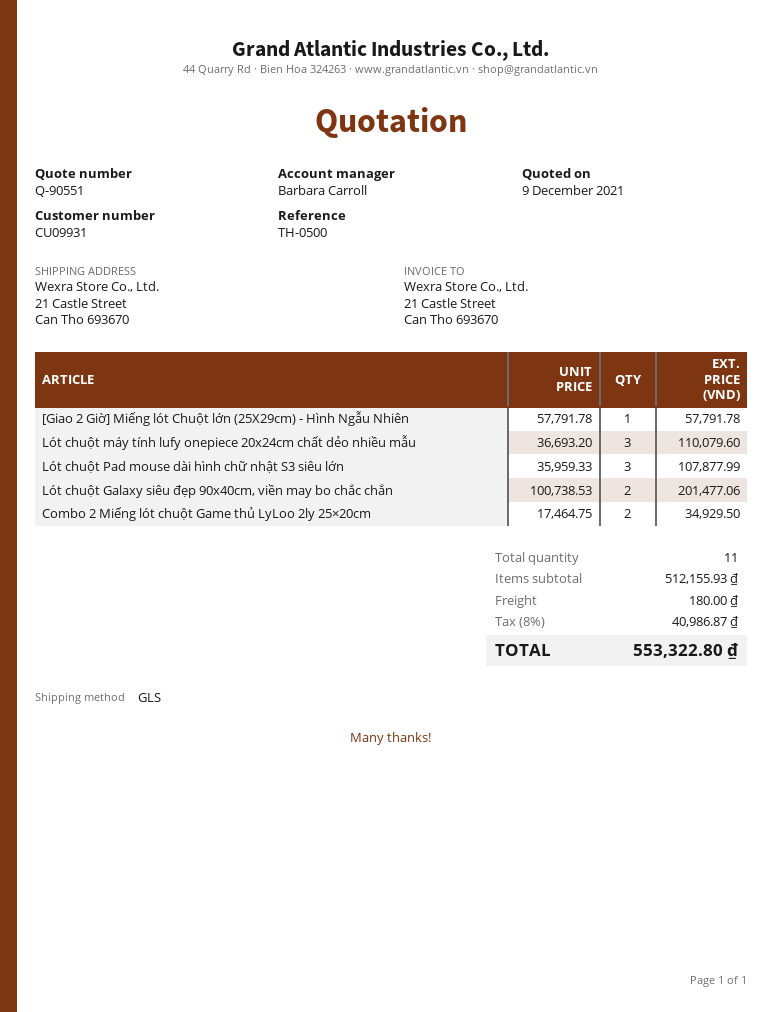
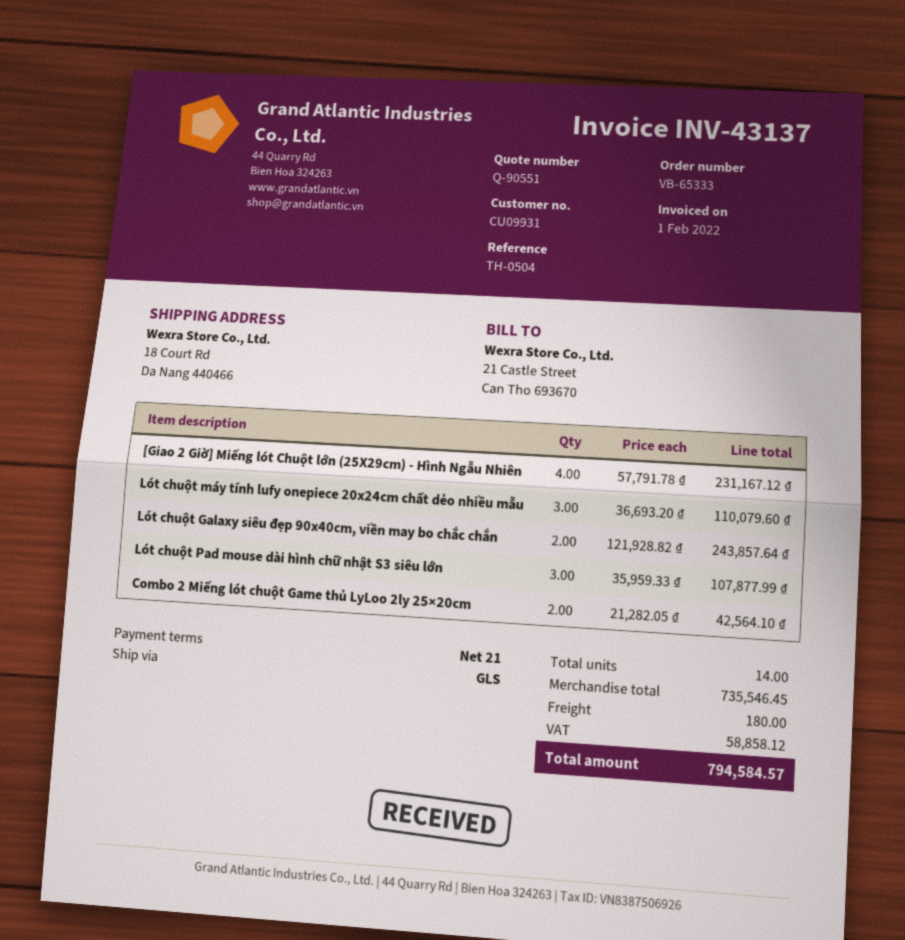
reference: TH-0500 -> TH-0504
ship to: 21 Castle Street, Can Tho 693670 -> 18 Court Rd, Da Nang 440466
[Giao 2 Giờ] Miếng lót Chuột lớn (25X29cm) - Hình Ngẫu Nhiên: 1 x 57791.78 = 57791.78 -> 4 x 57791.78 = 231167.12
Lót chuột Galaxy siêu đẹp 90x40cm, viền may bo chắc chắn: 2 x 100738.53 = 201477.06 -> 2 x 121928.82 = 243857.64
Combo 2 Miếng lót chuột Game thủ LyLoo 2ly 25×20cm: 2 x 17464.75 = 34929.50 -> 2 x 21282.05 = 42564.10
total quantity: 11 -> 14
subtotal: 512155.93 -> 735546.45
tax: 40986.87 -> 58858.12
total: 553322.80 -> 794584.57

